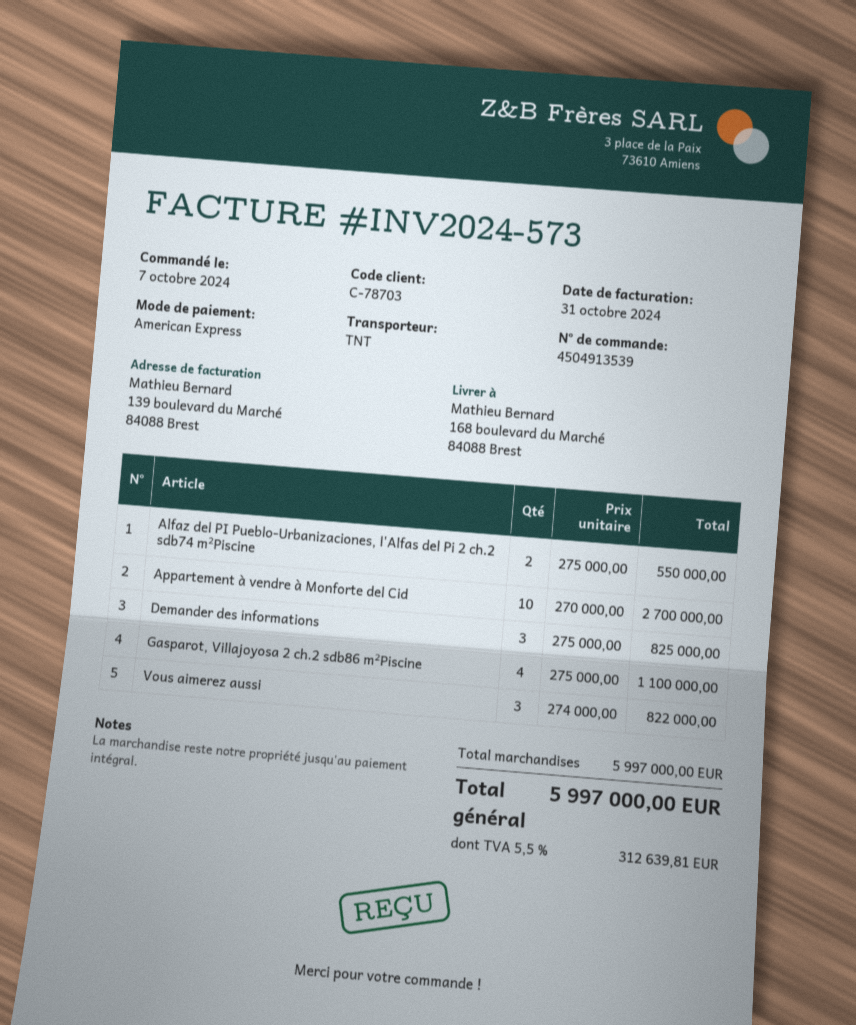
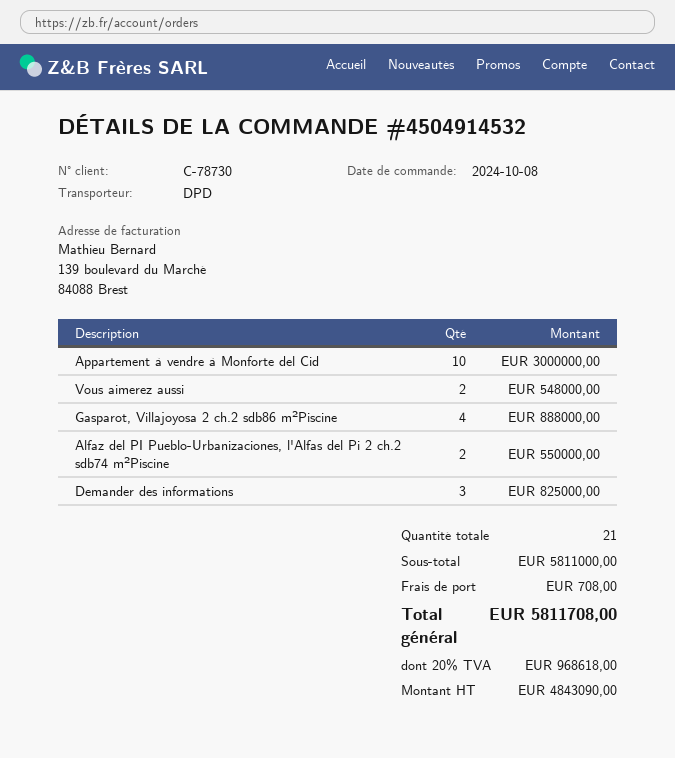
order number: 4504913539 -> 4504914532
order date: 2024-10-07 -> 2024-10-08
customer number: C-78703 -> C-78730
shipping method: TNT -> DPD
Appartement à vendre à Monforte del Cid: 10 for 2700000.00 -> 10 for 3000000.00
Gasparot, Villajoyosa 2 ch.2 sdb86 m²Piscine: 4 for 1100000.00 -> 4 for 888000.00
Vous aimerez aussi: 3 for 822000.00 -> 2 for 548000.00
subtotal: 5997000.00 -> 5811000.00
shipping: none -> 708.00
tax: 5.5% = 312639.81 -> 20% = 968618.00
total: 5997000.00 -> 5811708.00

